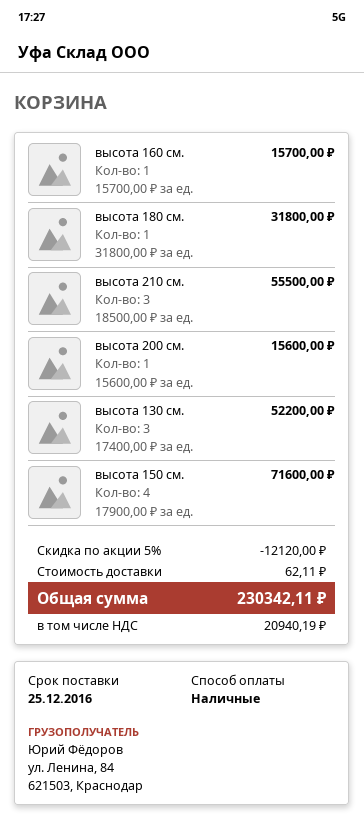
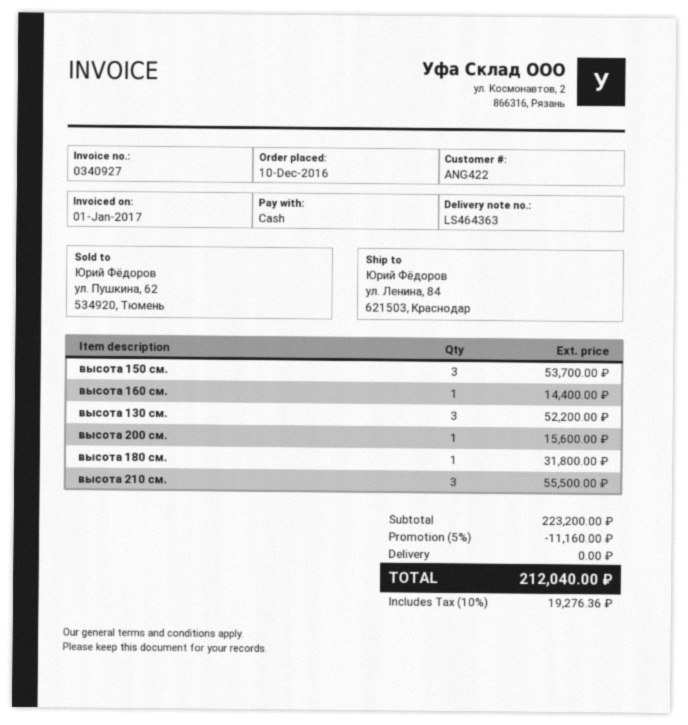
высота 160 см.: 1 for 15700.00 -> 1 for 14400.00
высота 150 см.: 4 for 71600.00 -> 3 for 53700.00
discount: 5% = 12120.00 -> 5% = 11160.00
shipping: 62.11 -> 0.00
tax: 20940.19 -> 19276.36
total: 230342.11 -> 212040.00

